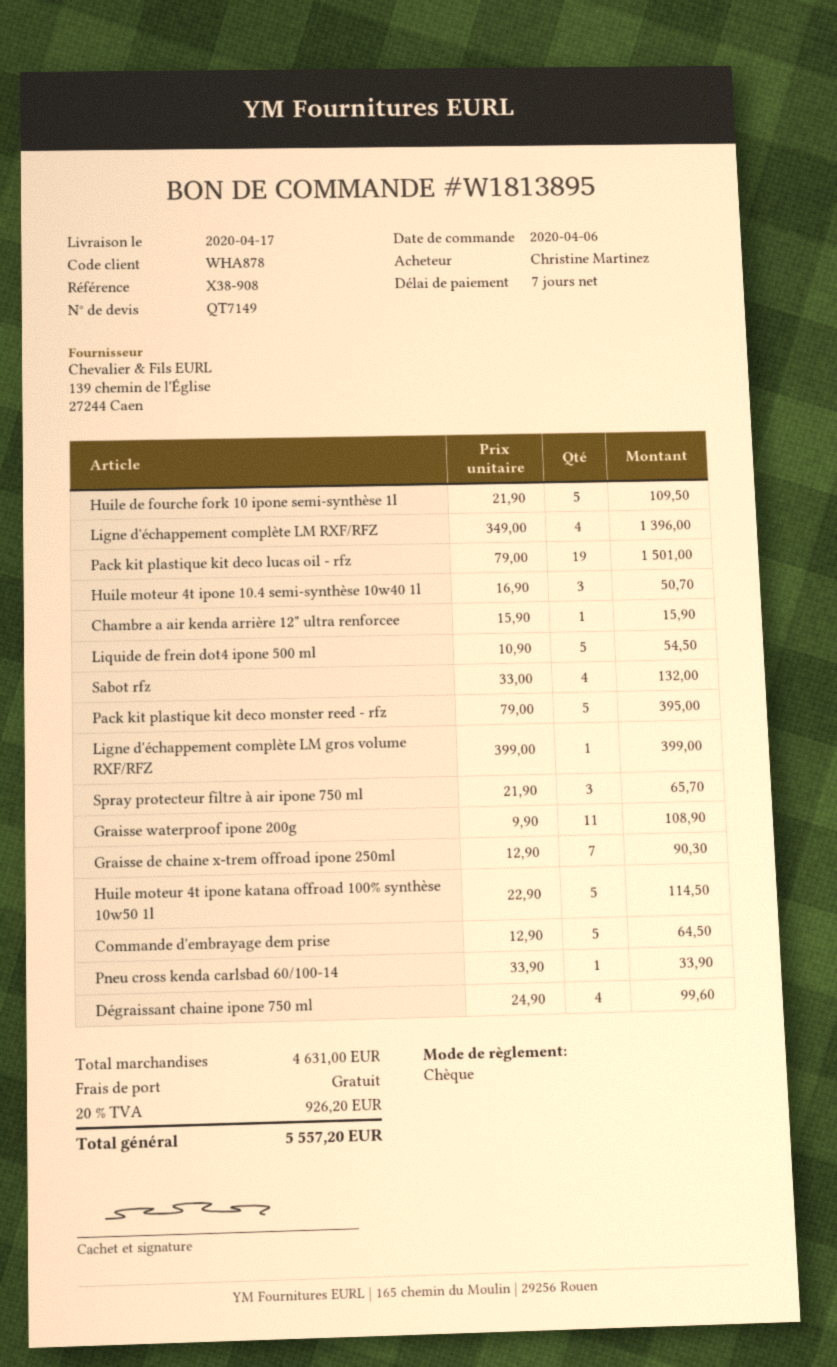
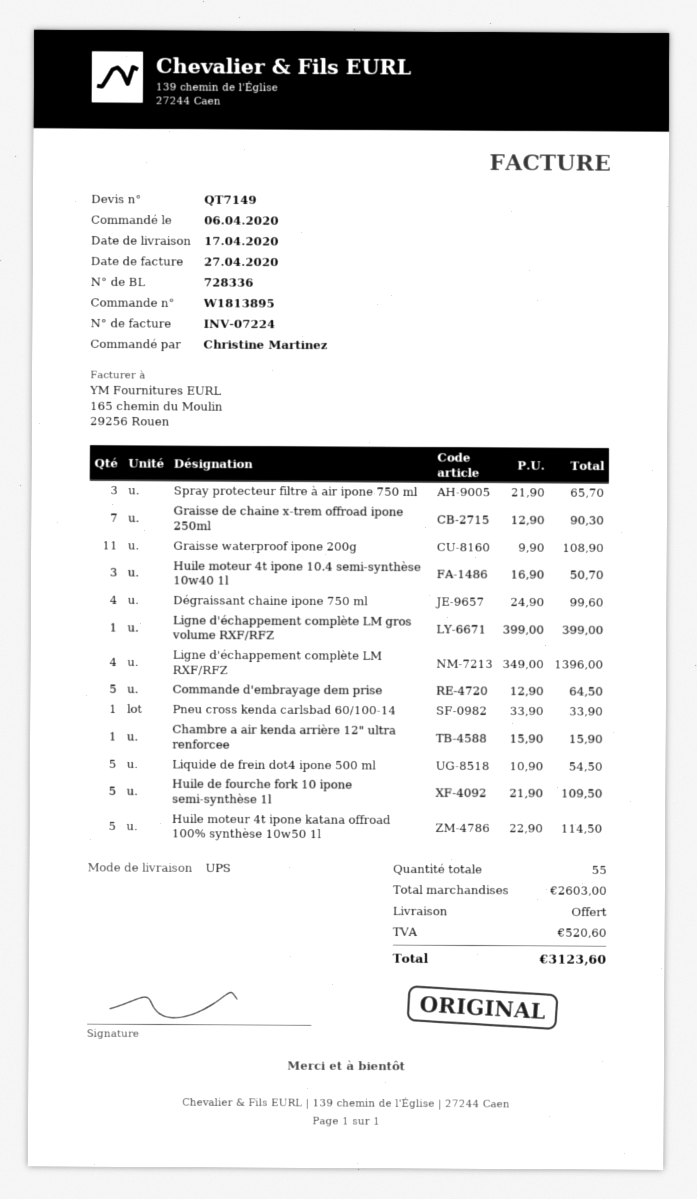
Pack kit plastique kit deco lucas oil - rfz: 19 x 79.00 = 1501.00 -> none
Sabot rfz: 4 x 33.00 = 132.00 -> none
Pack kit plastique kit deco monster reed - rfz: 5 x 79.00 = 395.00 -> none
subtotal: 4631.00 -> 2603.00
tax: 926.20 -> 520.60
total: 5557.20 -> 3123.60

